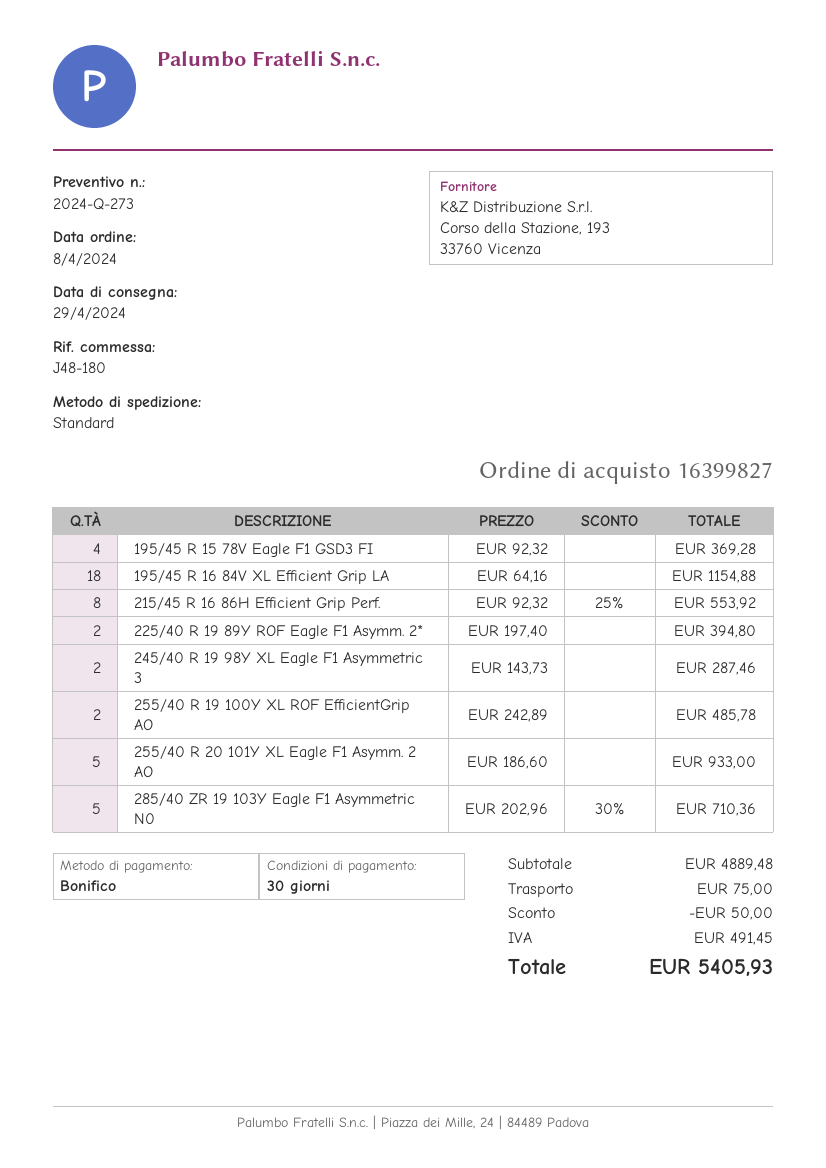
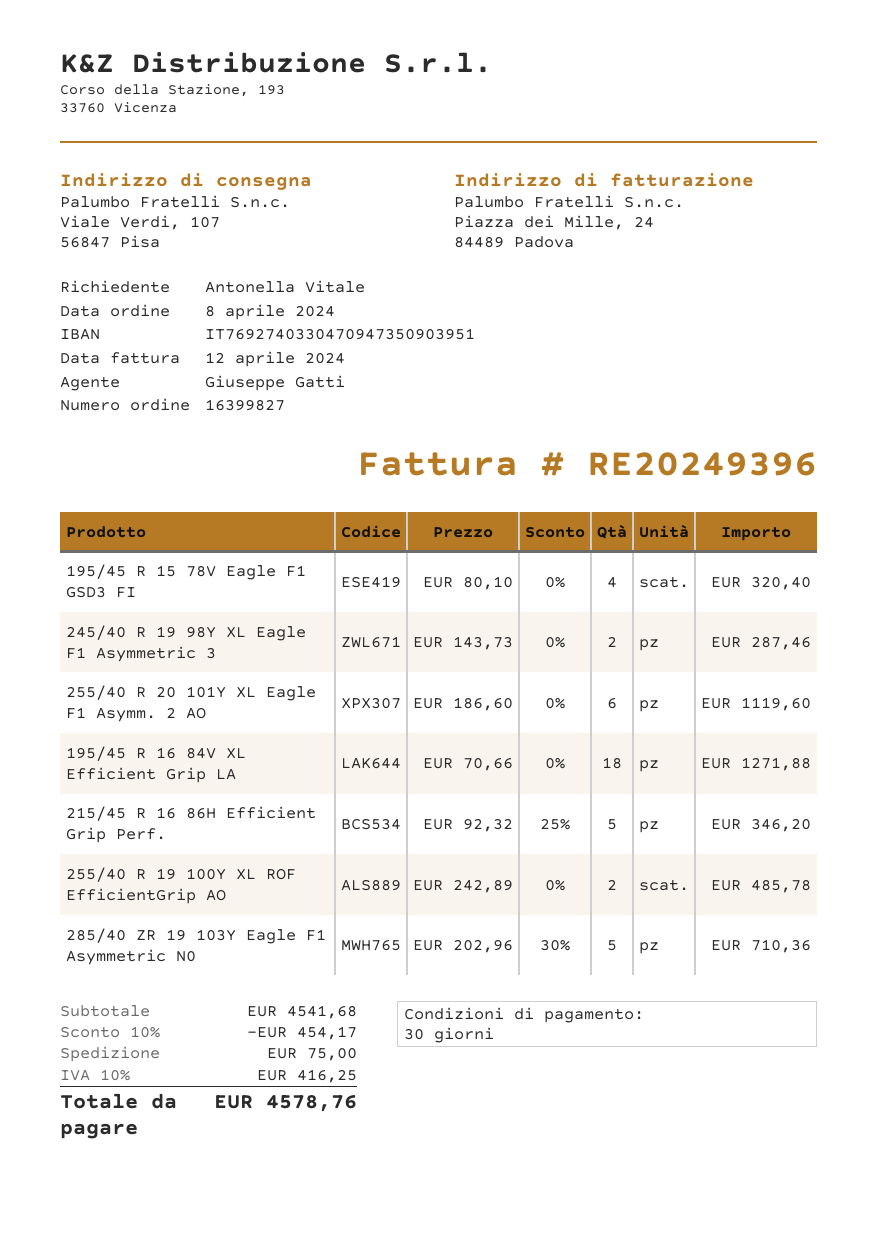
195/45 R 15 78V Eagle F1 GSD3 FI: 4 x 92.32 = 369.28 -> 4 x 80.10 = 320.40
195/45 R 16 84V XL Efficient Grip LA: 18 x 64.16 = 1154.88 -> 18 x 70.66 = 1271.88
215/45 R 16 86H Efficient Grip Perf.: 8 x 92.32 - 25% = 553.92 -> 5 x 92.32 - 25% = 346.20
225/40 R 19 89Y ROF Eagle F1 Asymm. 2*: 2 x 197.40 = 394.80 -> none
255/40 R 20 101Y XL Eagle F1 Asymm. 2 AO: 5 x 186.60 = 933.00 -> 6 x 186.60 = 1119.60
subtotal: 4889.48 -> 4541.68
discount: 50.00 -> 454.17
tax: 491.45 -> 416.25
total: 5405.93 -> 4578.76

